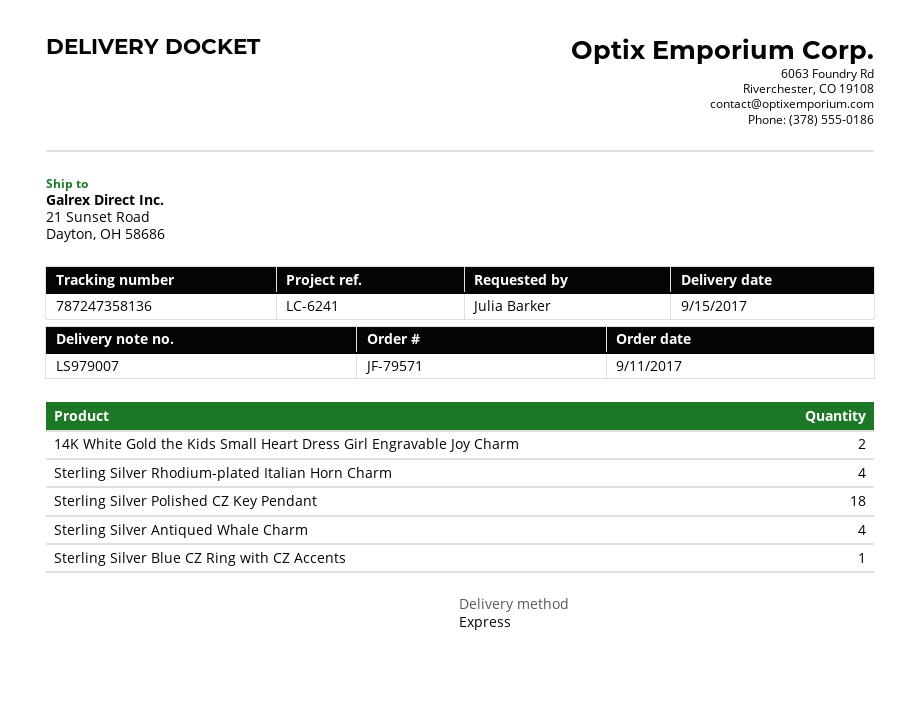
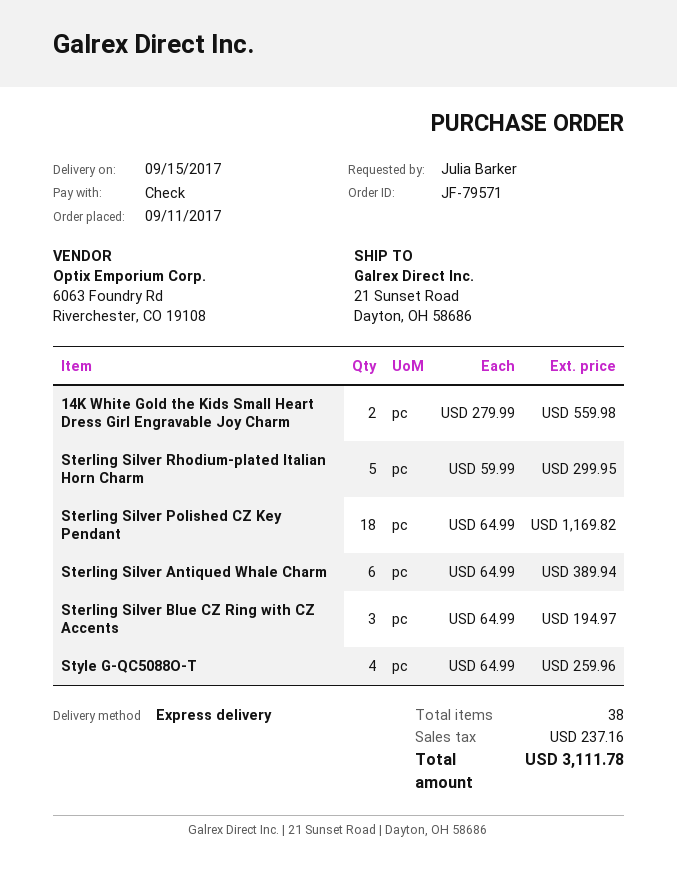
Sterling Silver Rhodium-plated Italian Horn Charm: 4 -> 5
Sterling Silver Antiqued Whale Charm: 4 -> 6
Sterling Silver Blue CZ Ring with CZ Accents: 1 -> 3
Style G-QC5088O-T: none -> 4

